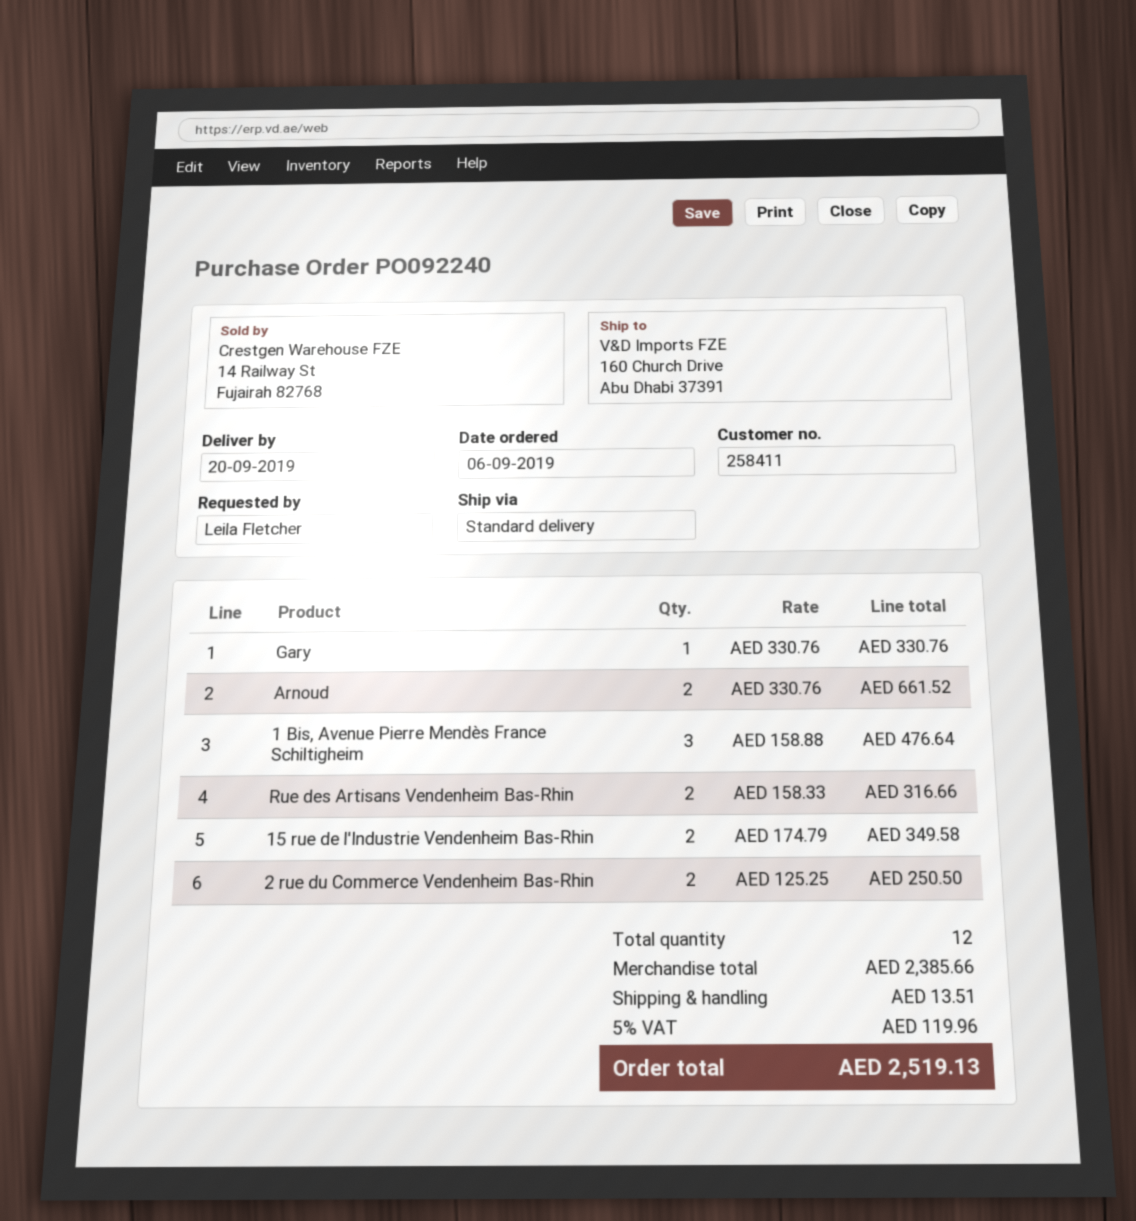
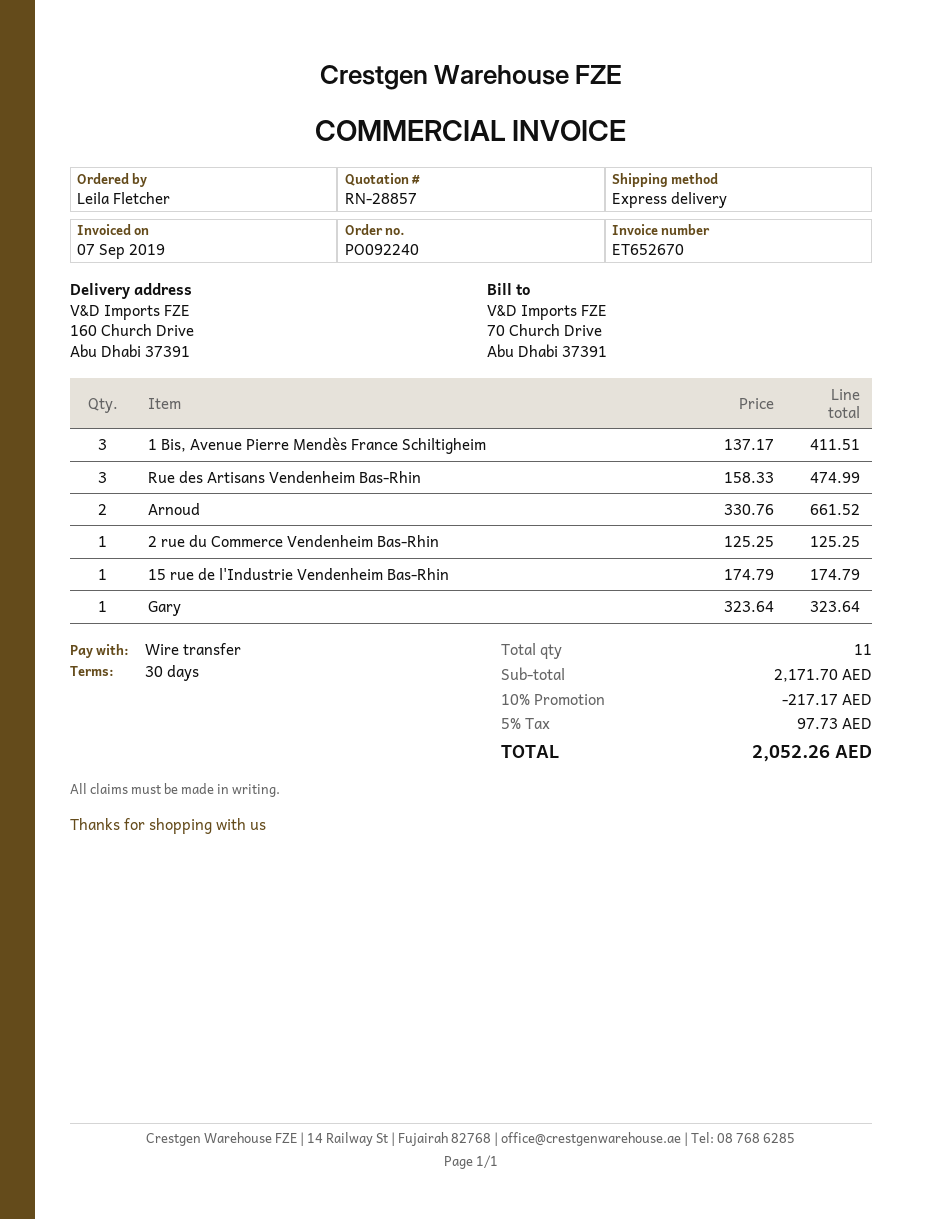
shipping method: standard -> express
Gary: 1 x 330.76 = 330.76 -> 1 x 323.64 = 323.64
1 Bis, Avenue Pierre Mendès France Schiltigheim: 3 x 158.88 = 476.64 -> 3 x 137.17 = 411.51
Rue des Artisans Vendenheim Bas-Rhin: 2 x 158.33 = 316.66 -> 3 x 158.33 = 474.99
15 rue de l'Industrie Vendenheim Bas-Rhin: 2 x 174.79 = 349.58 -> 1 x 174.79 = 174.79
2 rue du Commerce Vendenheim Bas-Rhin: 2 x 125.25 = 250.50 -> 1 x 125.25 = 125.25
total quantity: 12 -> 11
subtotal: 2385.66 -> 2171.70
discount: none -> 10% = 217.17
shipping: 13.51 -> none
tax: 5% = 119.96 -> 5% = 97.73
total: 2519.13 -> 2052.26

